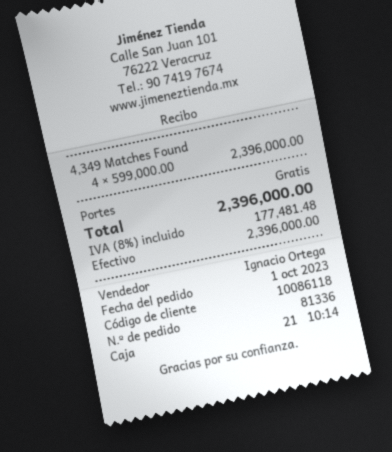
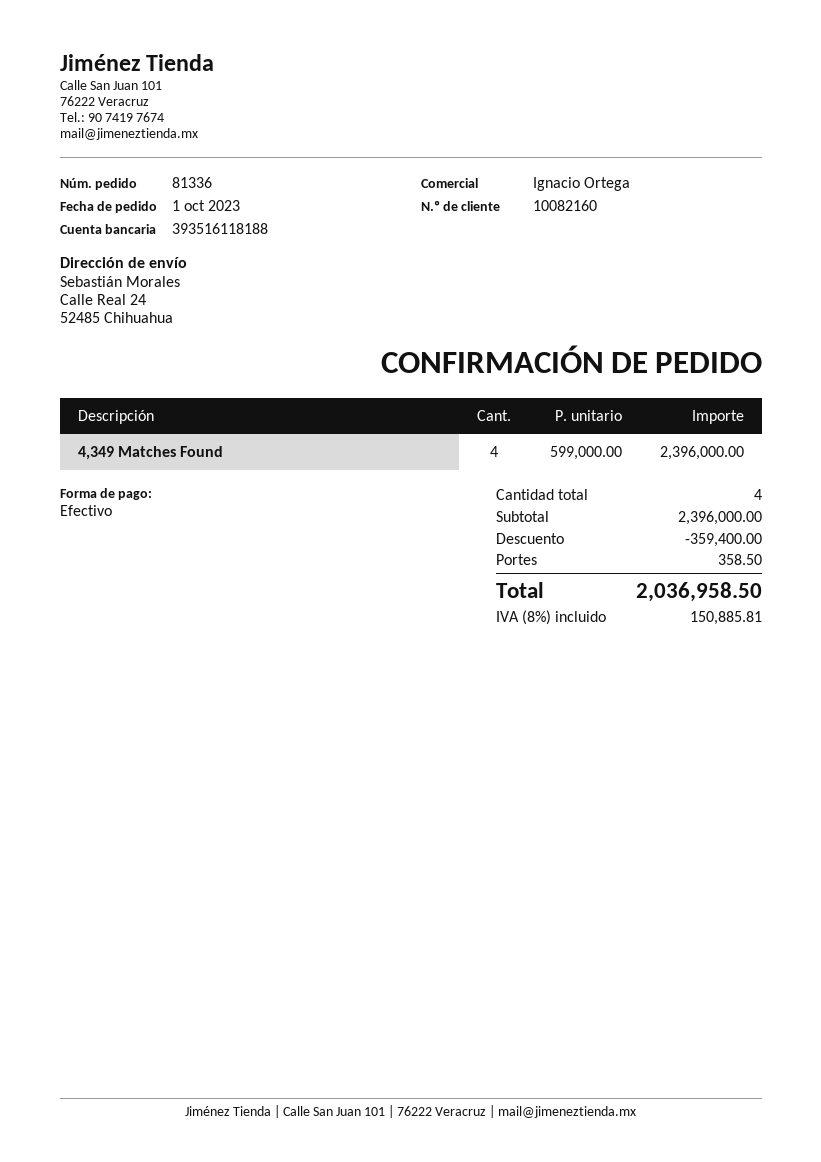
customer number: 10086118 -> 10082160
discount: none -> 359400.00
shipping: 0.00 -> 358.50
tax: 8% = 177481.48 -> 8% = 150885.81
total: 2396000.00 -> 2036958.50

